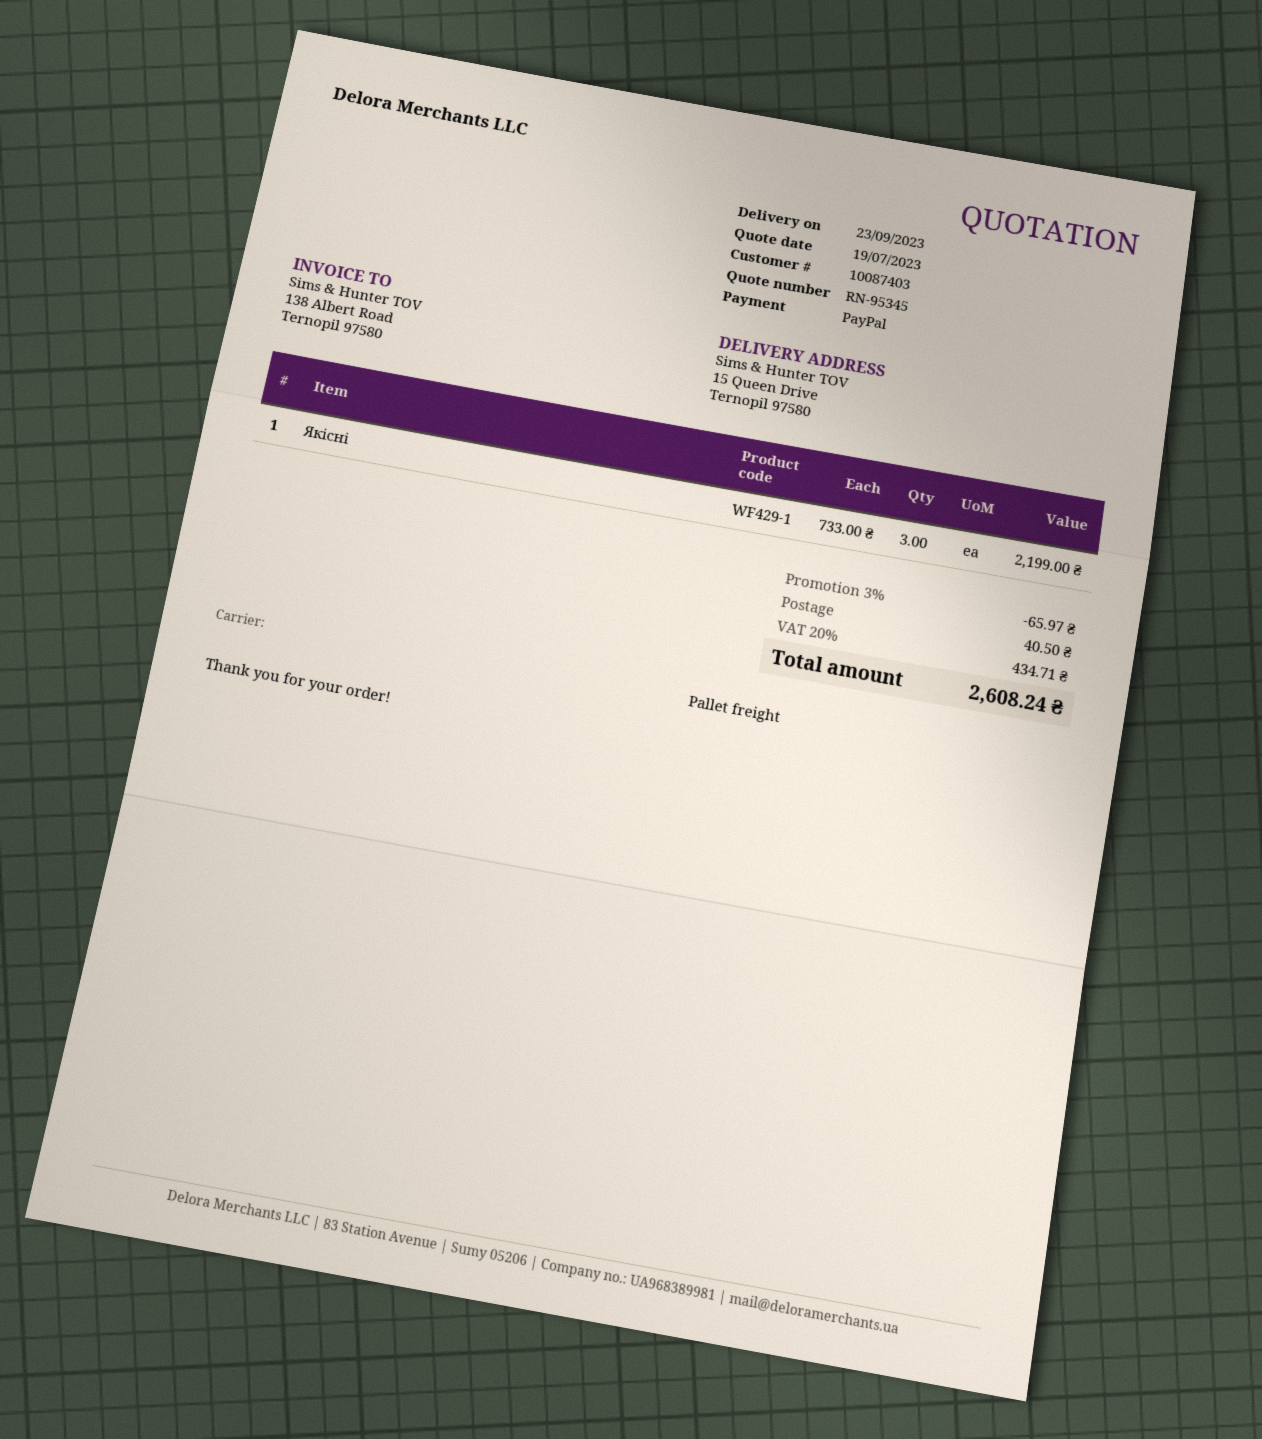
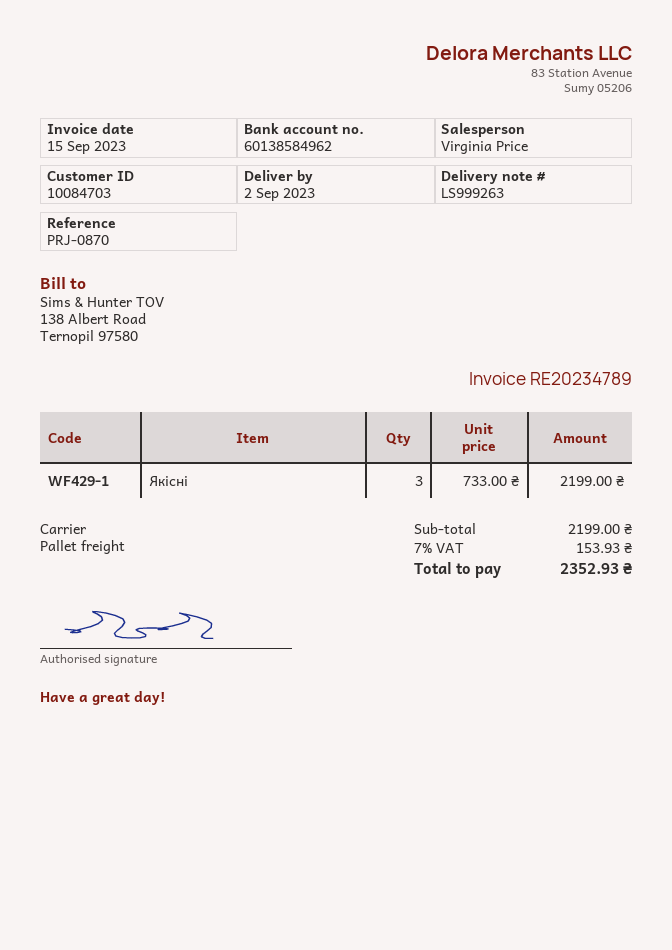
delivery date: 2023-09-23 -> 2023-09-02
customer number: 10087403 -> 10084703
discount: 3% = 65.97 -> none
shipping: 40.50 -> none
tax: 20% = 434.71 -> 7% = 153.93
total: 2608.24 -> 2352.93

